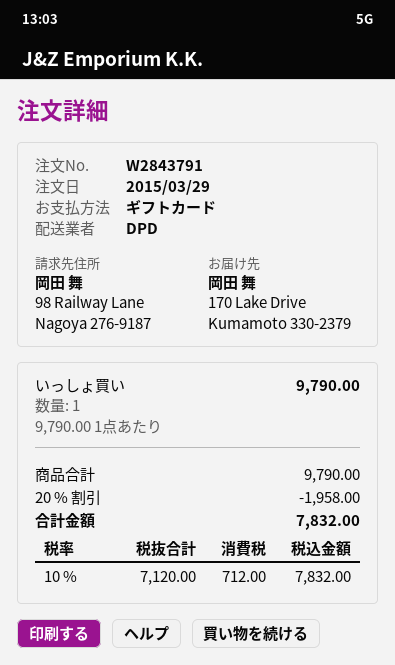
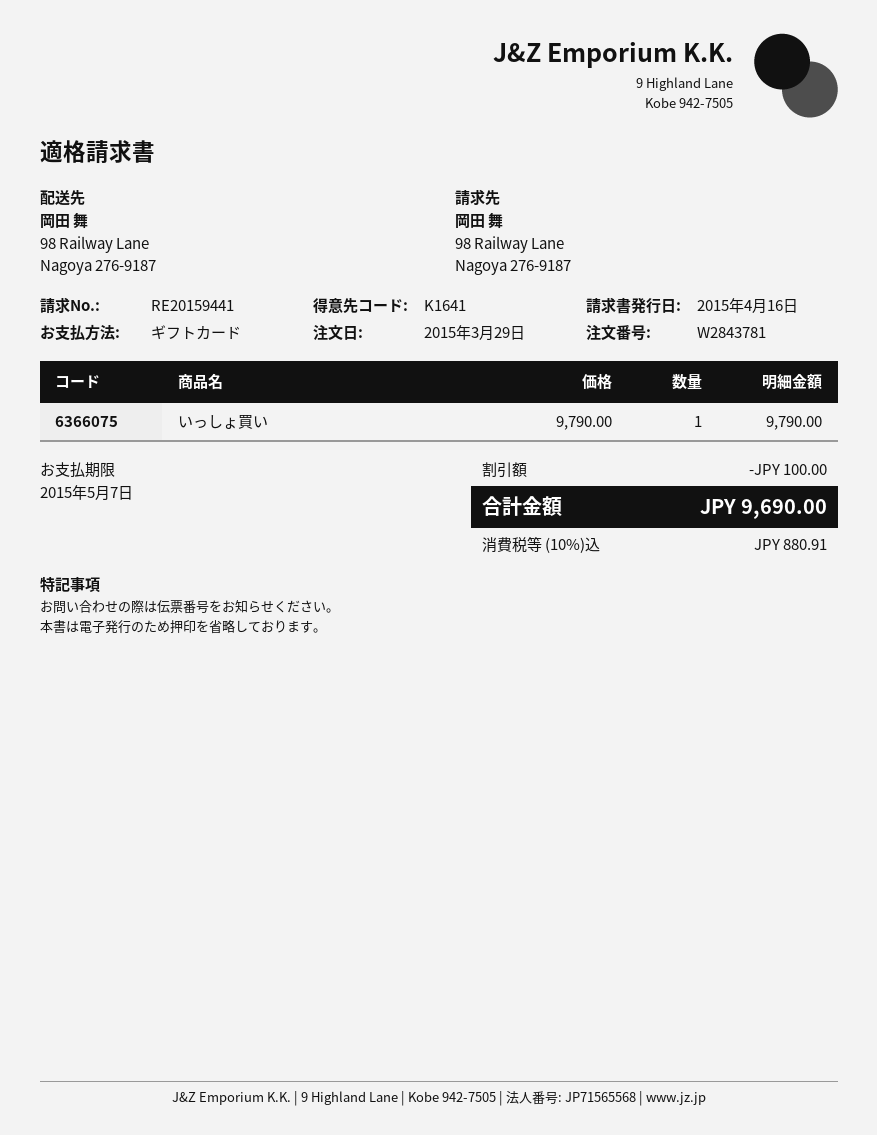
order number: W2843791 -> W2843781
ship to: 170 Lake Drive, Kumamoto 330-2379 -> 98 Railway Lane, Nagoya 276-9187
discount: 1958.00 -> 100.00
tax: 10% = 712.00 -> 10% = 880.91
total: 7832.00 -> 9690.00

